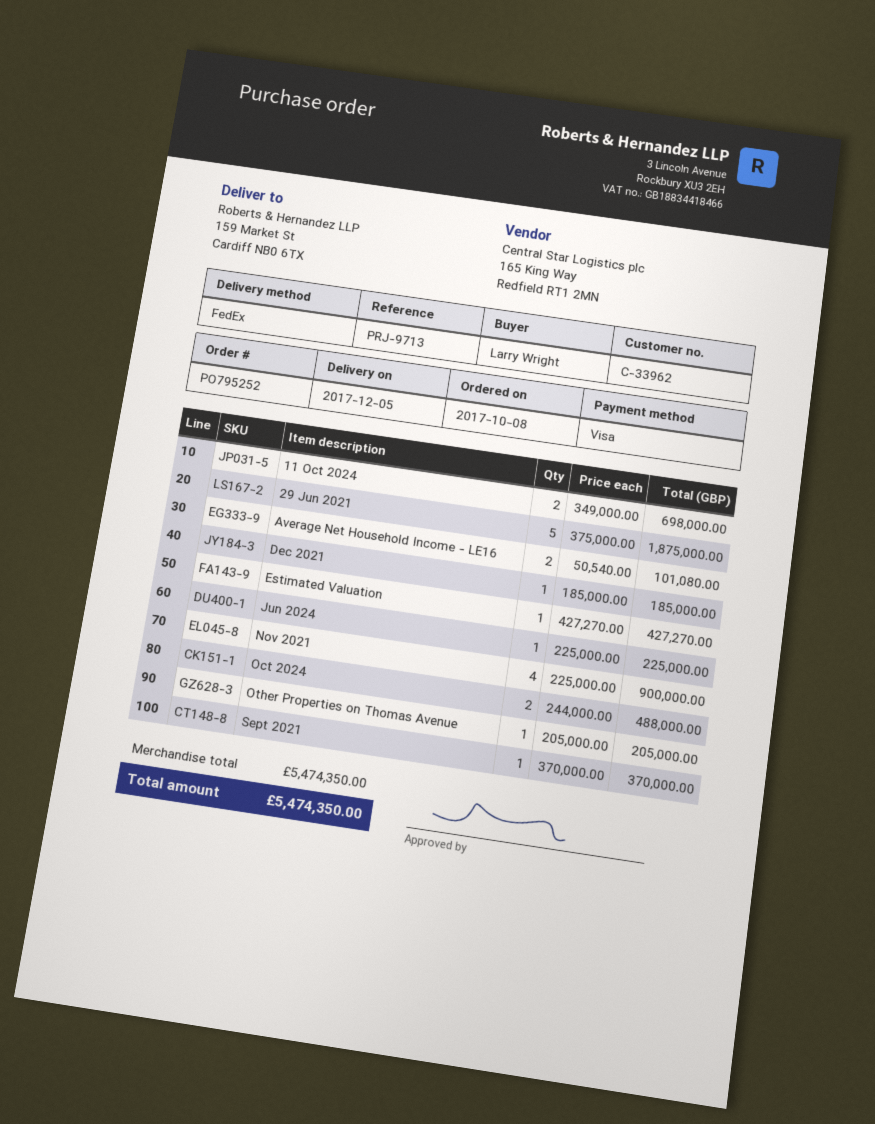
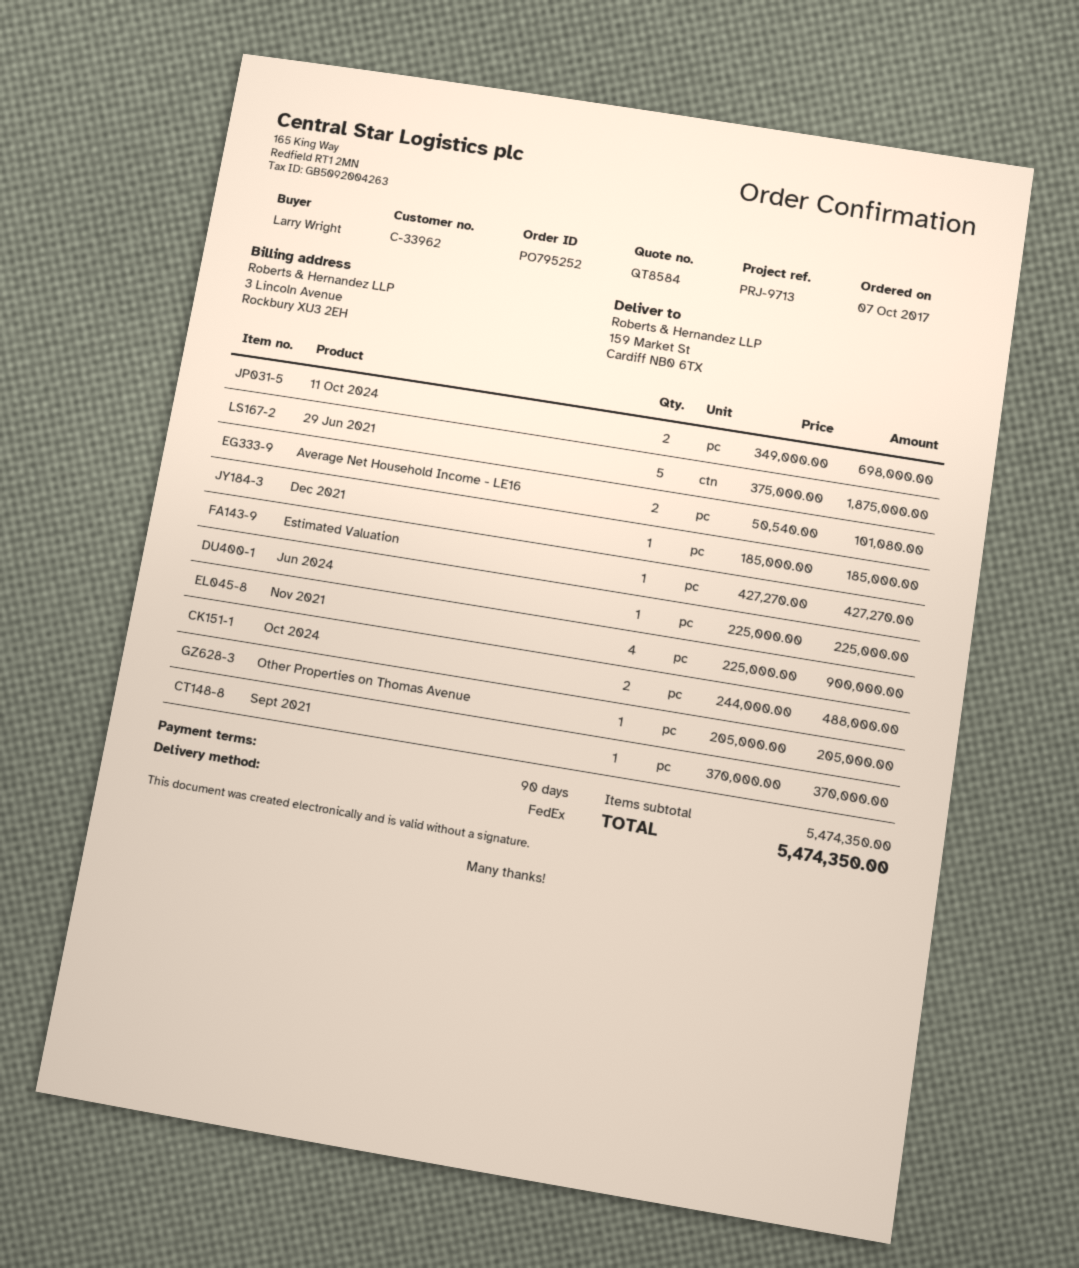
order date: 2017-10-08 -> 2017-10-07

